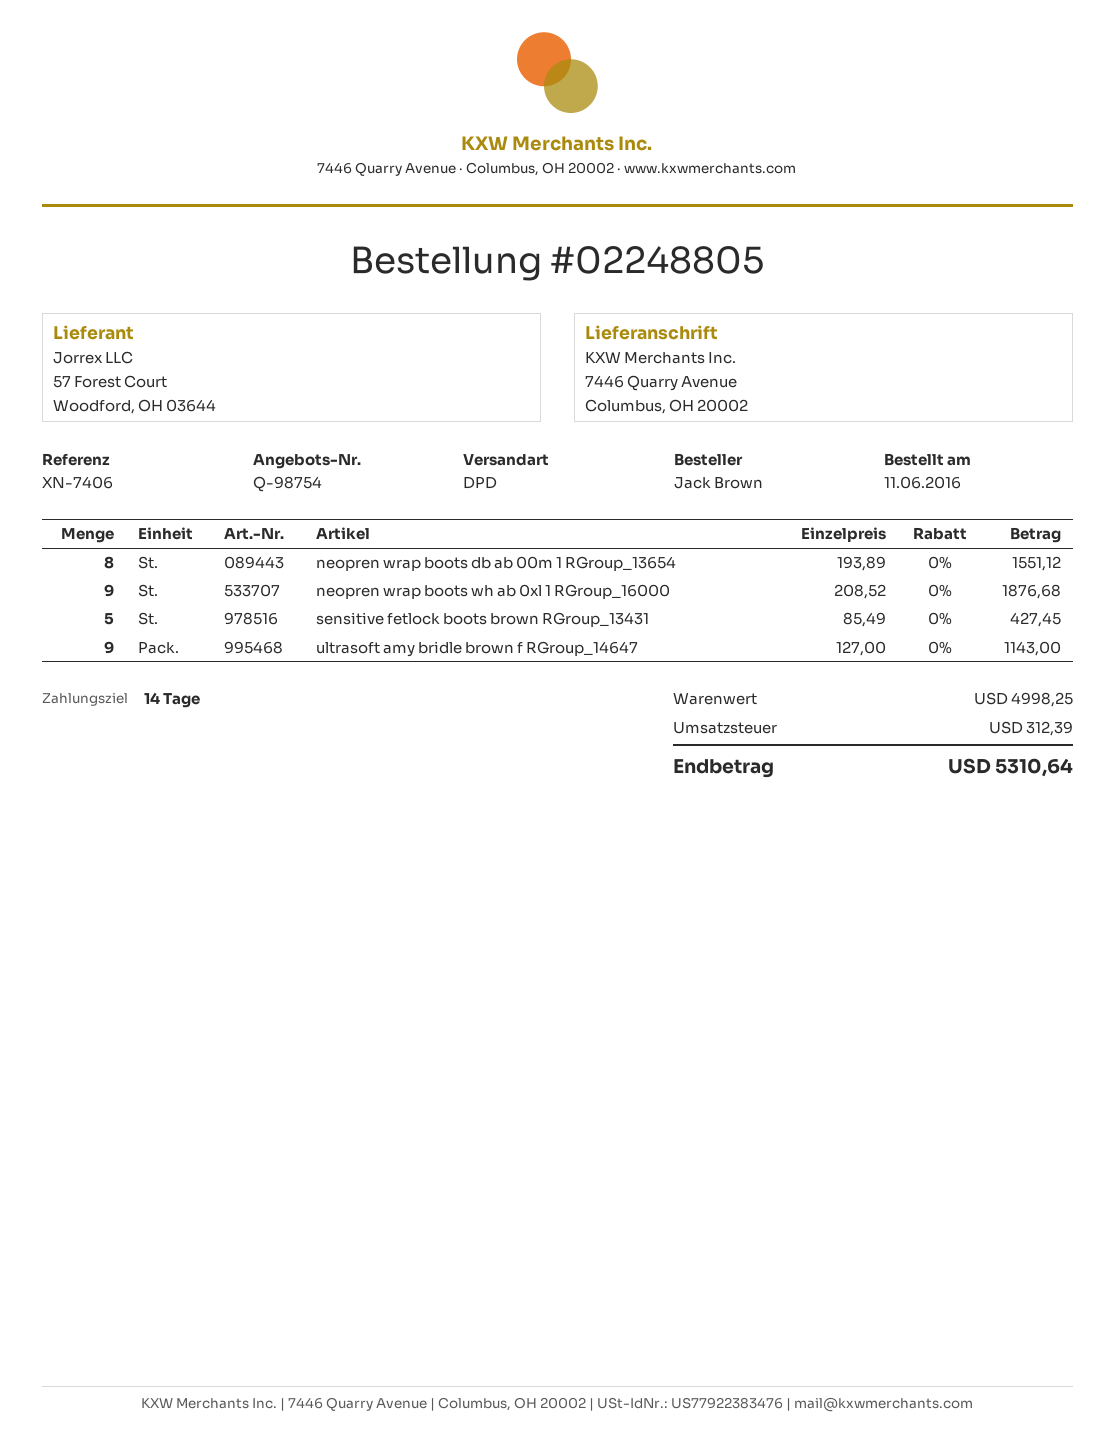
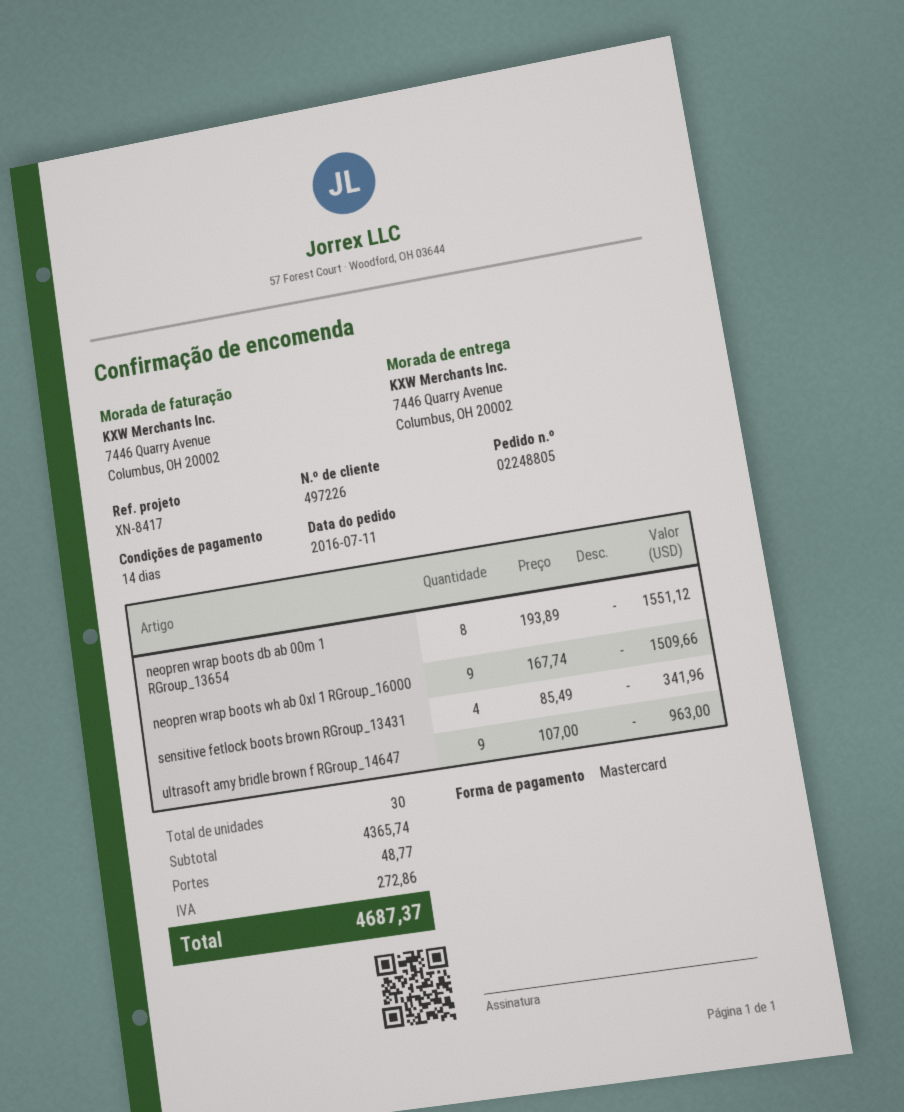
order date: 2016-06-11 -> 2016-07-11
reference: XN-7406 -> XN-8417
neopren wrap boots wh ab 0xl 1 RGroup_16000: 9 x 208.52 = 1876.68 -> 9 x 167.74 = 1509.66
sensitive fetlock boots brown RGroup_13431: 5 x 85.49 = 427.45 -> 4 x 85.49 = 341.96
ultrasoft amy bridle brown f RGroup_14647: 9 x 127.00 = 1143.00 -> 9 x 107.00 = 963.00
subtotal: 4998.25 -> 4365.74
shipping: none -> 48.77
tax: 312.39 -> 272.86
total: 5310.64 -> 4687.37

